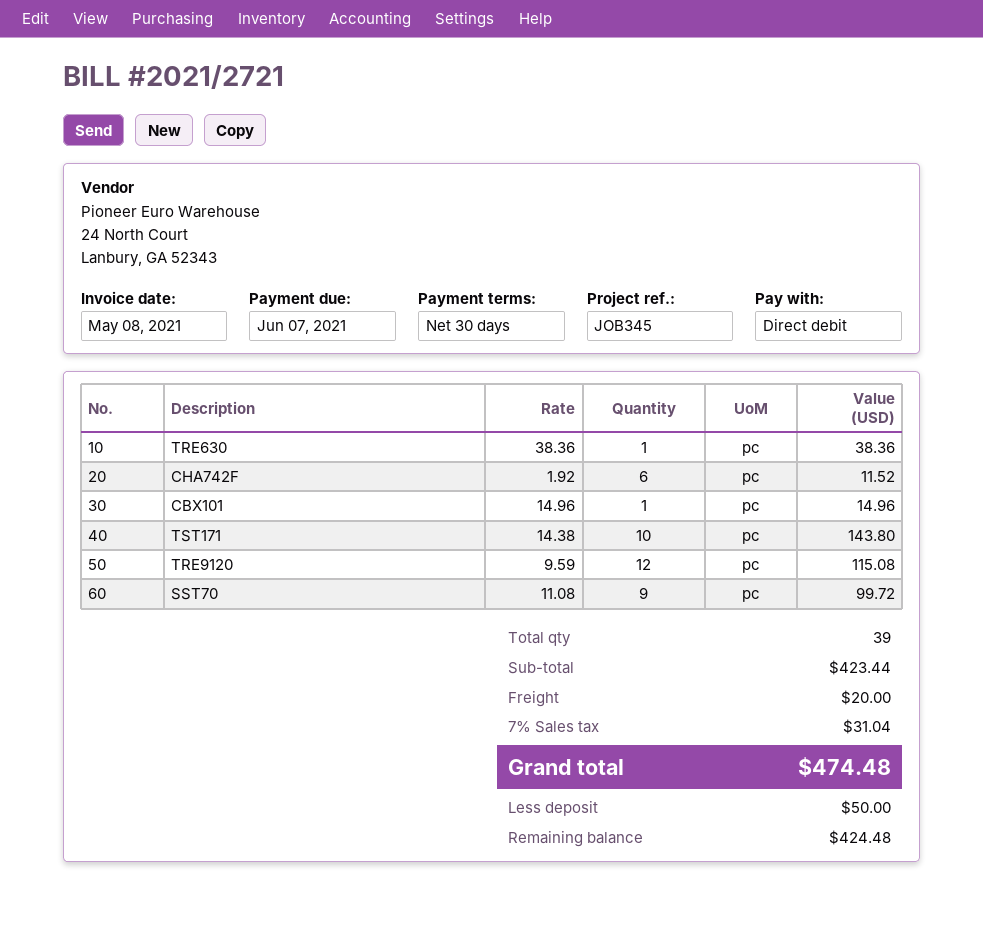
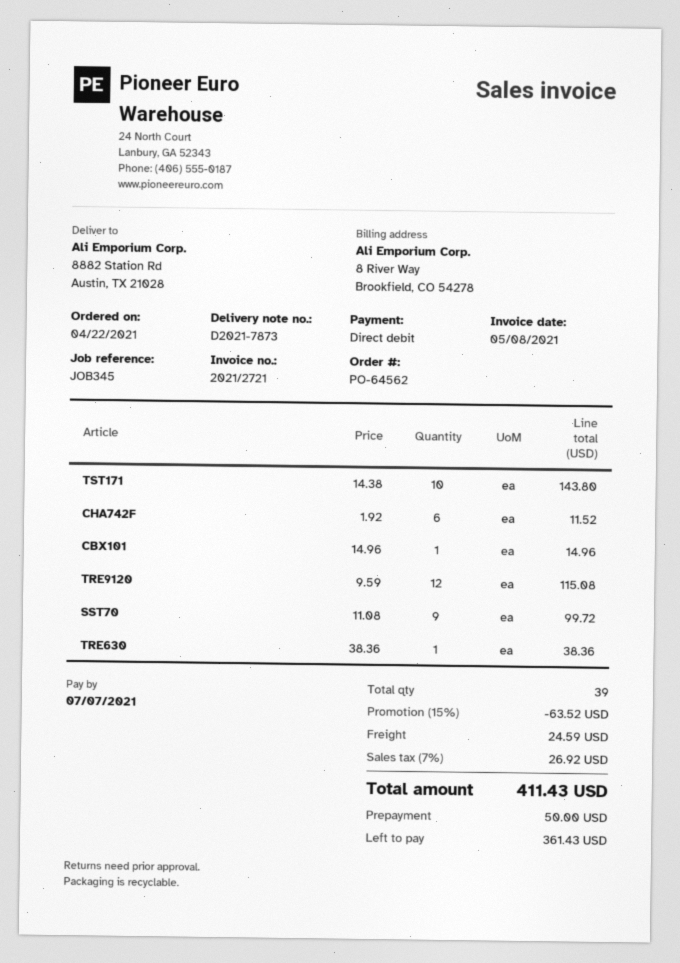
due date: 2021-06-07 -> 2021-07-07
discount: none -> 15% = 63.52
shipping: 20.00 -> 24.59
tax: 7% = 31.04 -> 7% = 26.92
total: 474.48 -> 411.43
balance: 424.48 -> 361.43

